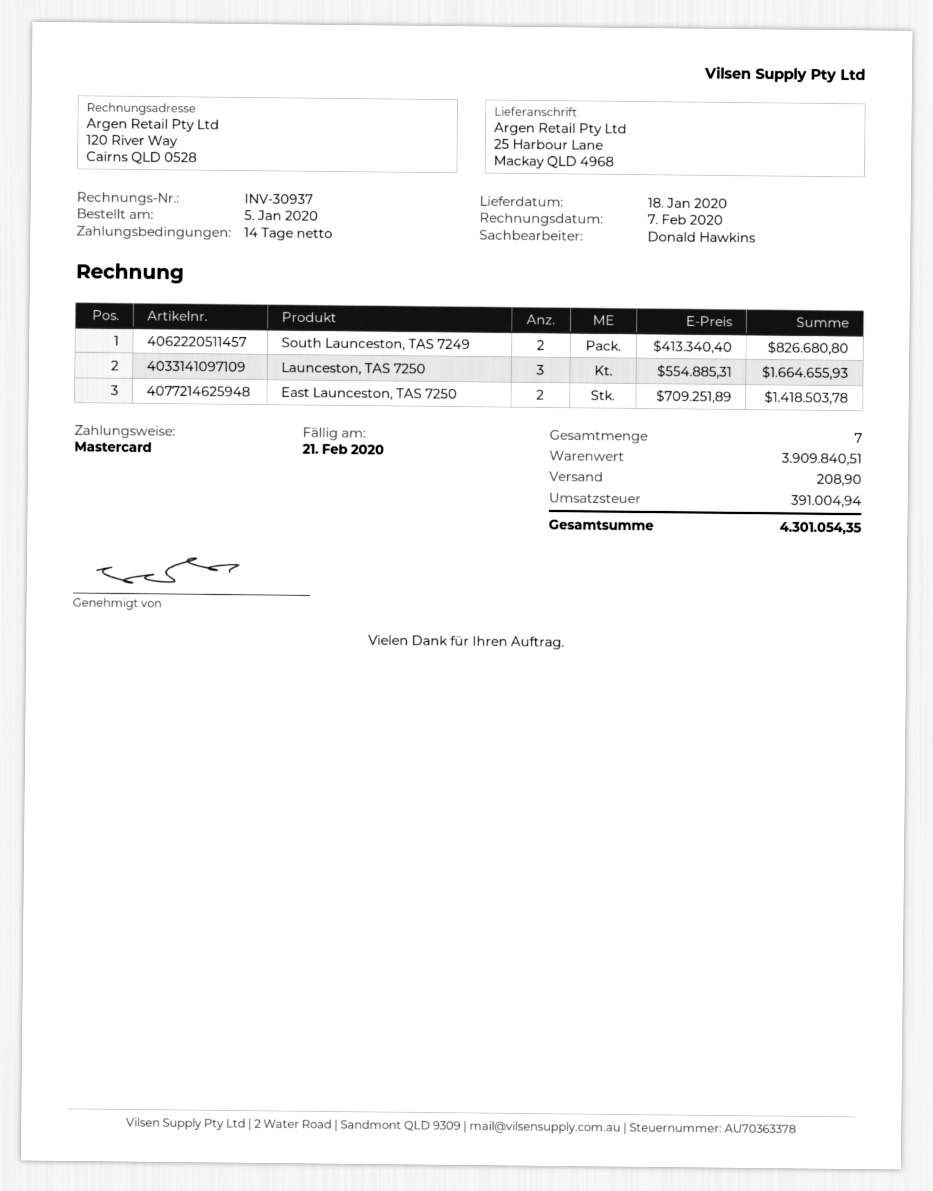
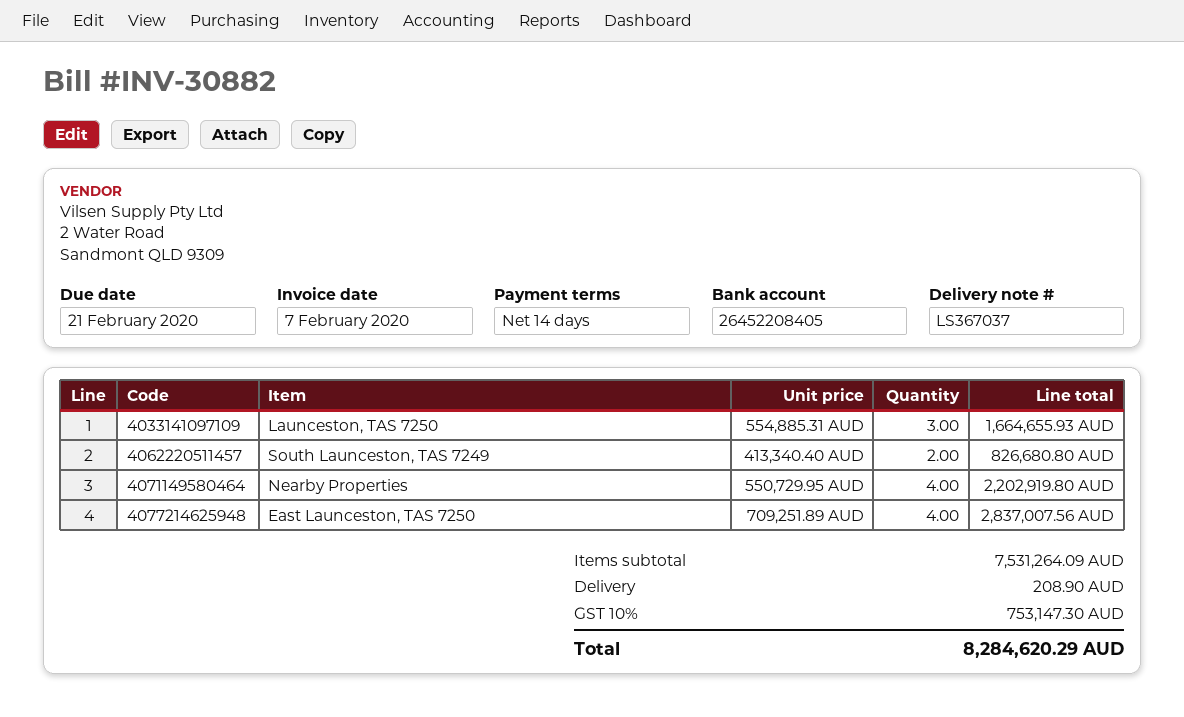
invoice number: INV-30937 -> INV-30882
East Launceston, TAS 7250: 2 x 709251.89 = 1418503.78 -> 4 x 709251.89 = 2837007.56
Nearby Properties: none -> 4 x 550729.95 = 2202919.80
subtotal: 3909840.51 -> 7531264.09
tax: 391004.94 -> 753147.30
total: 4301054.35 -> 8284620.29

